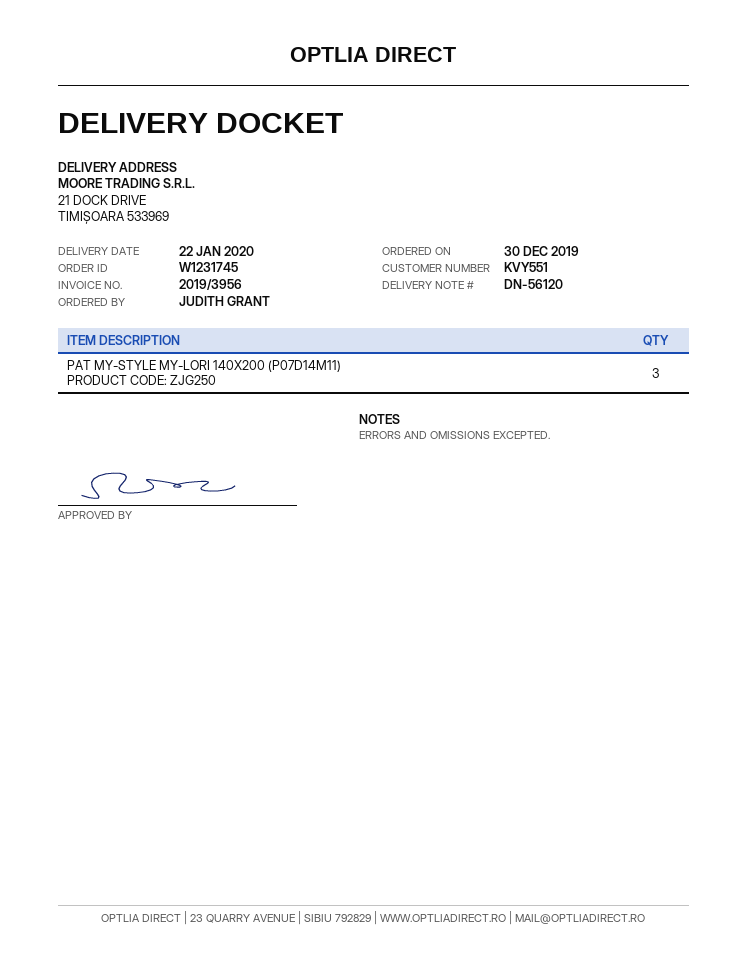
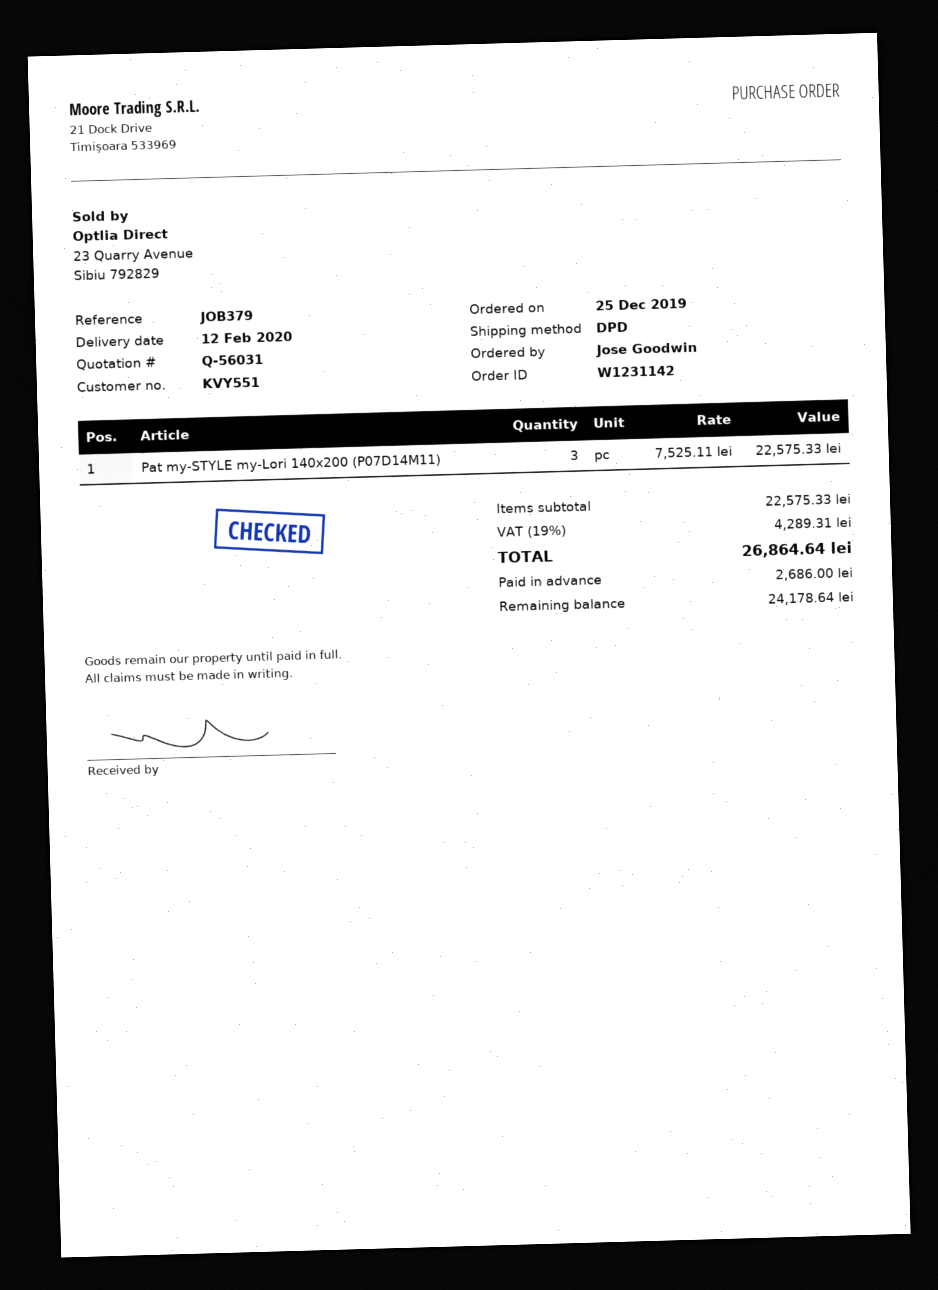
order number: W1231745 -> W1231142
order date: 2019-12-30 -> 2019-12-25
delivery date: 2020-01-22 -> 2020-02-12
ordered by: JUDITH GRANT -> Jose Goodwin

